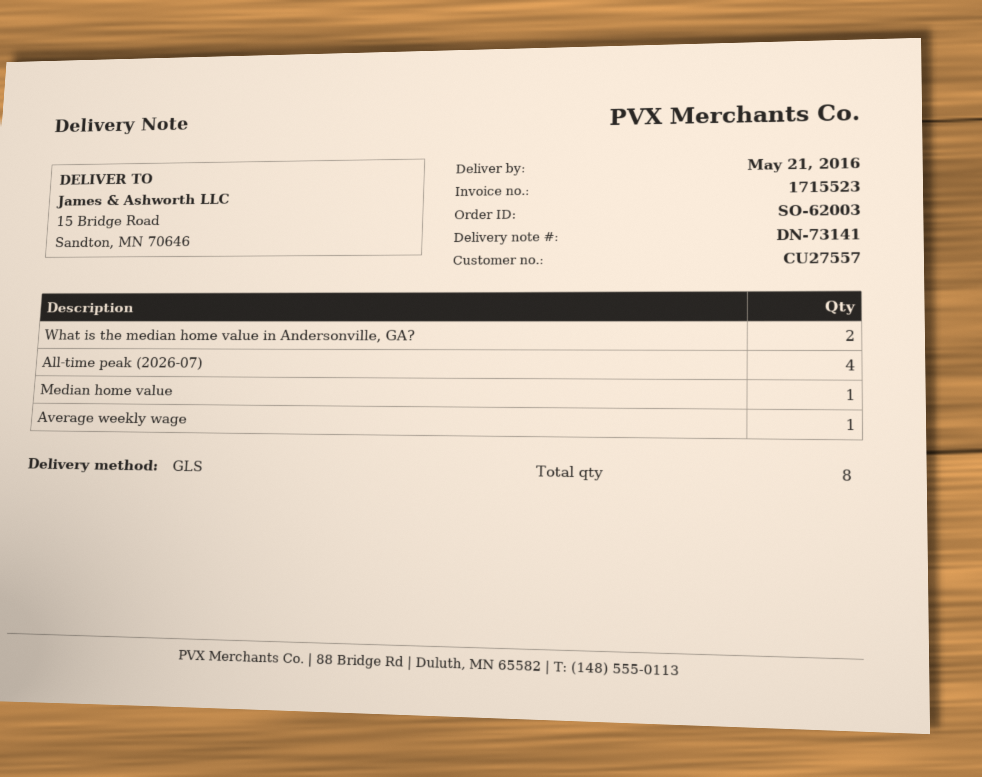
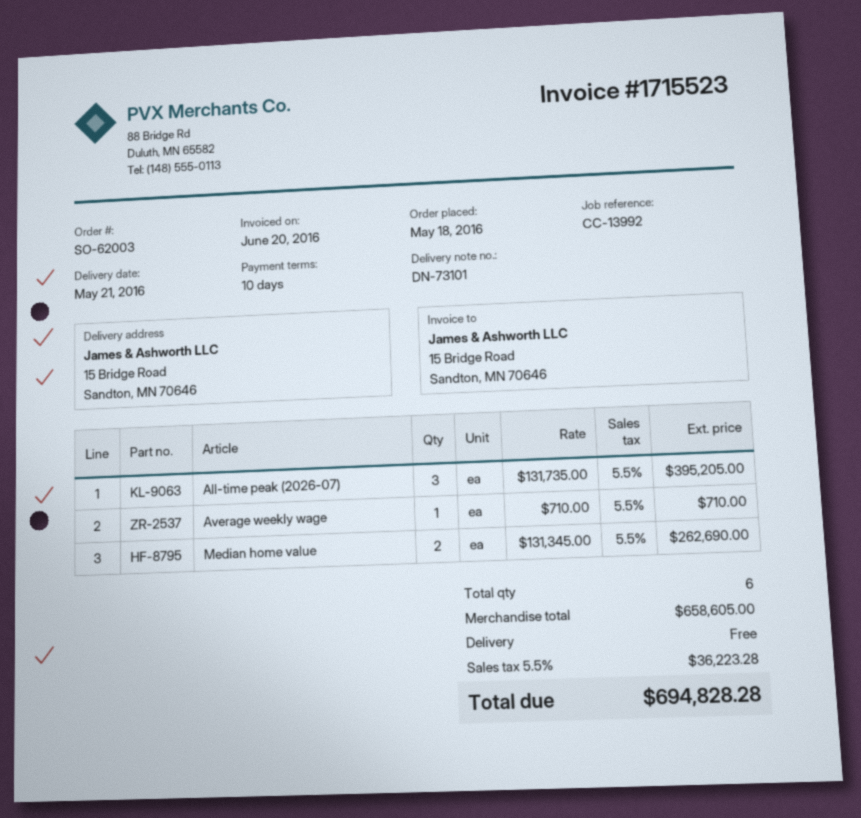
delivery note number: DN-73141 -> DN-73101
What is the median home value in Andersonville, GA?: 2 -> none
All-time peak (2026-07): 4 -> 3
Median home value: 1 -> 2
total quantity: 8 -> 6

